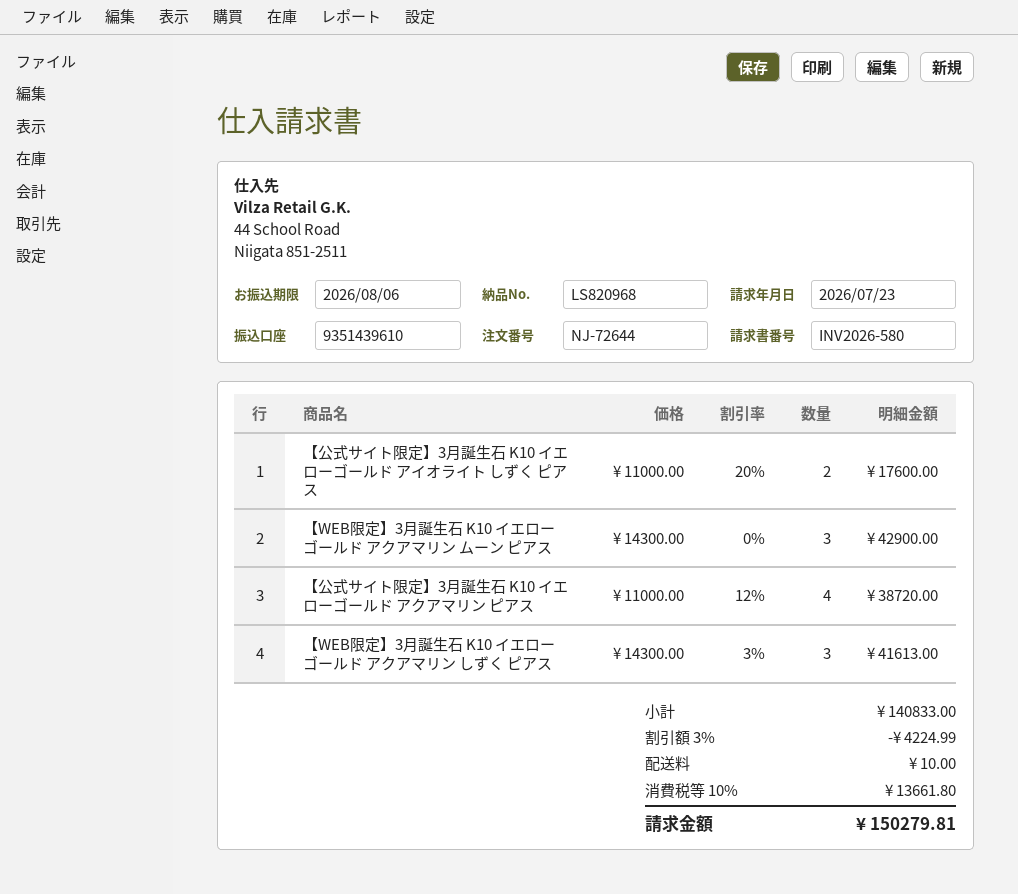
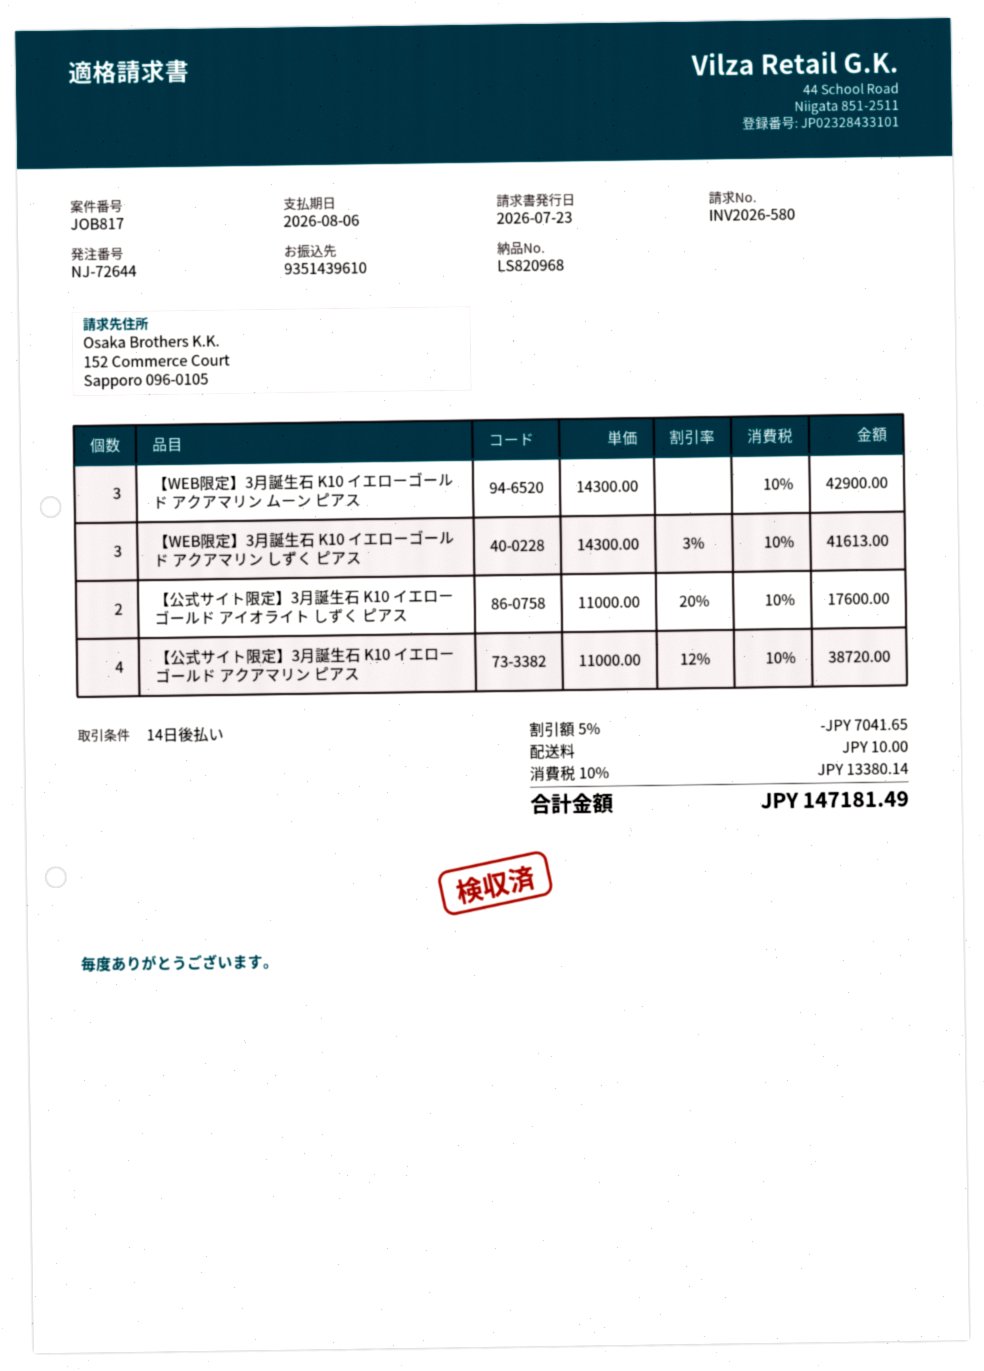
discount: 3% = 4224.99 -> 5% = 7041.65
tax: 10% = 13661.80 -> 10% = 13380.14
total: 150279.81 -> 147181.49

